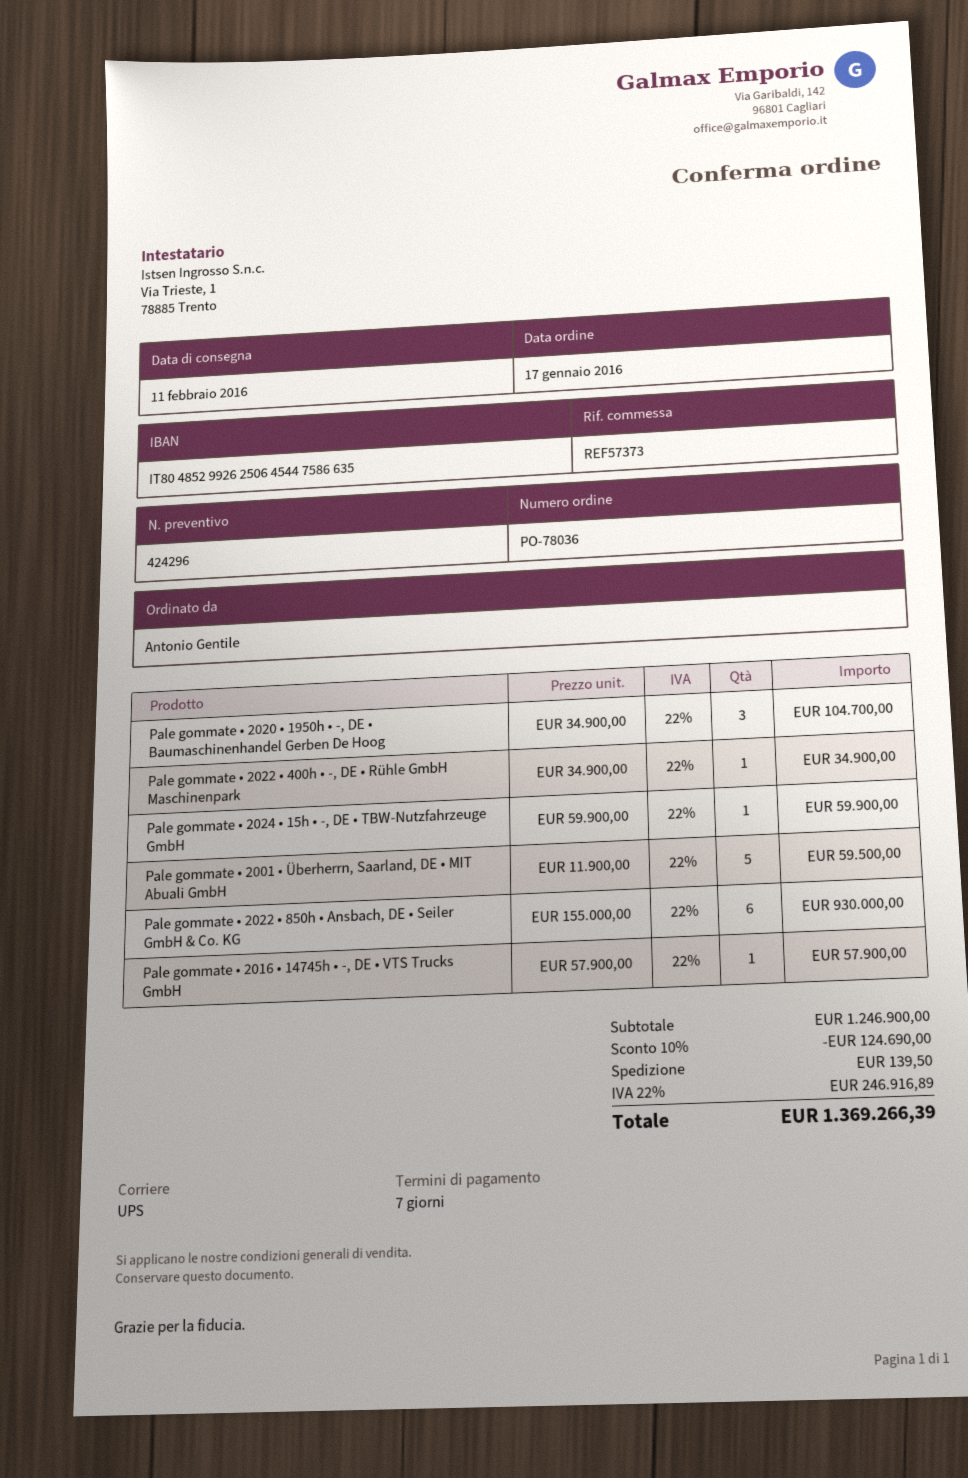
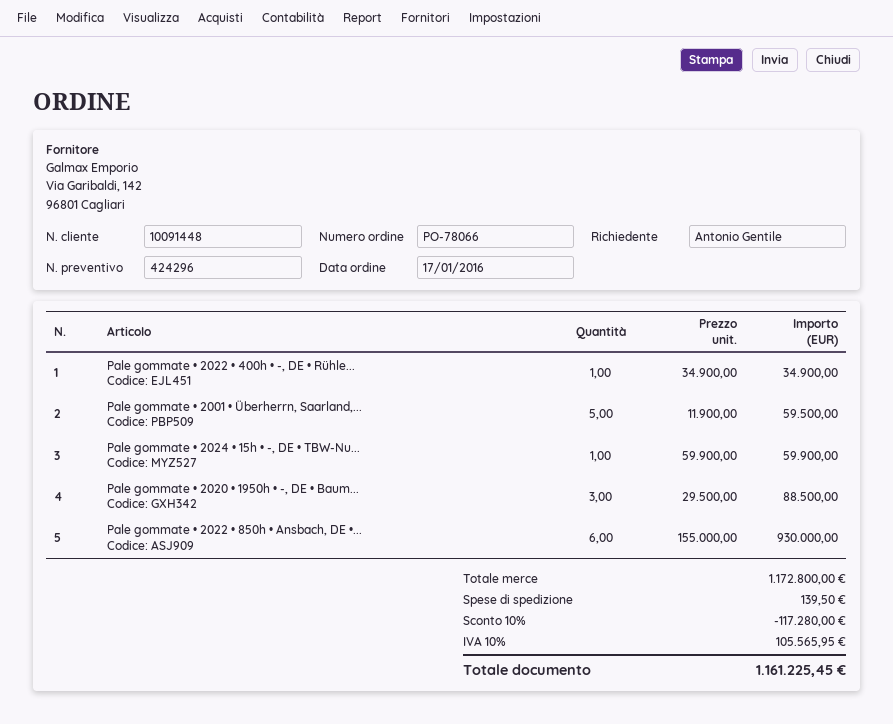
order number: PO-78036 -> PO-78066
Pale gommate • 2020 • 1950h • -, DE • Baumaschinenhandel Gerben De Hoog: 3 x 34900.00 = 104700.00 -> 3 x 29500.00 = 88500.00
Pale gommate • 2016 • 14745h • -, DE • VTS Trucks GmbH: 1 x 57900.00 = 57900.00 -> none
subtotal: 1246900.00 -> 1172800.00
discount: 10% = 124690.00 -> 10% = 117280.00
tax: 22% = 246916.89 -> 10% = 105565.95
total: 1369266.39 -> 1161225.45

